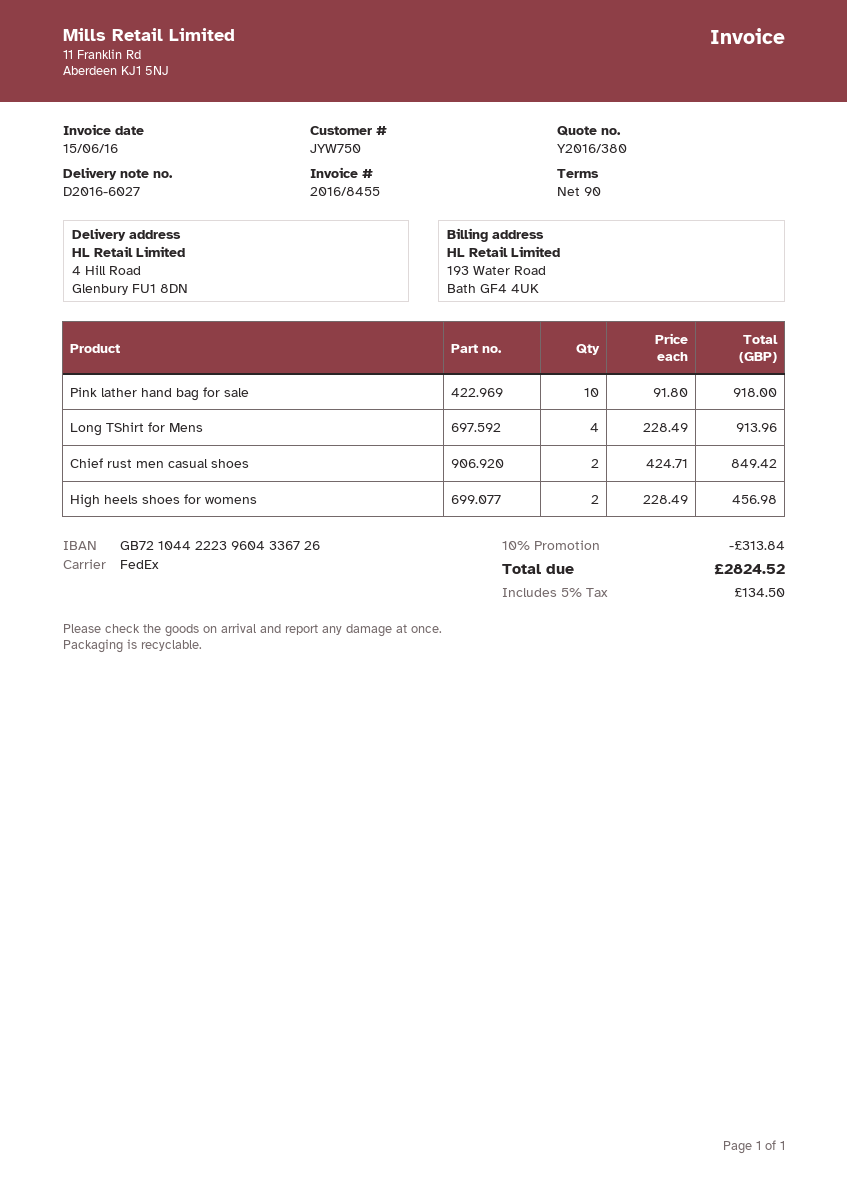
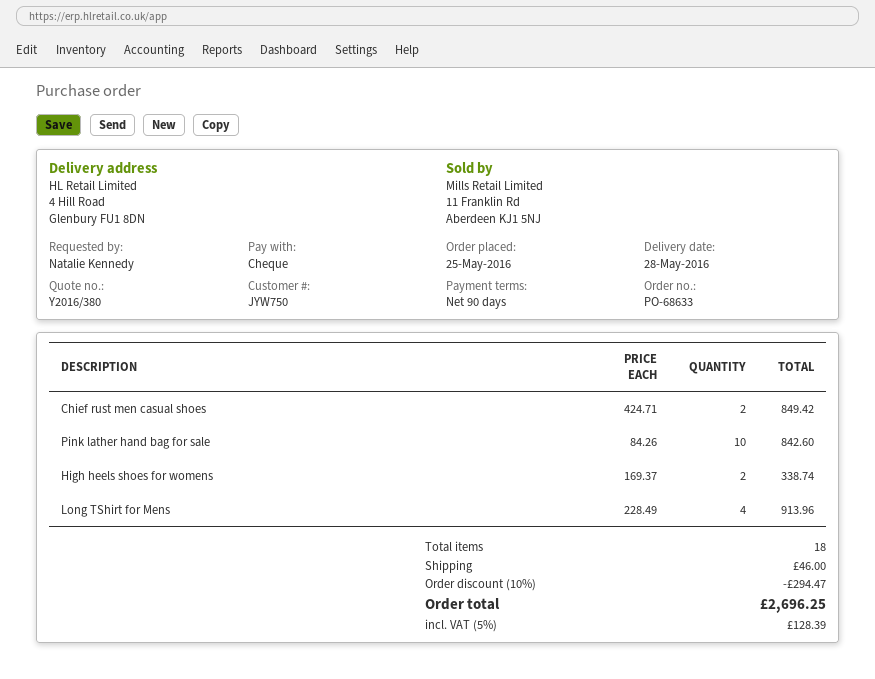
Pink lather hand bag for sale: 10 x 91.80 = 918.00 -> 10 x 84.26 = 842.60
High heels shoes for womens: 2 x 228.49 = 456.98 -> 2 x 169.37 = 338.74
discount: 10% = 313.84 -> 10% = 294.47
shipping: none -> 46.00
tax: 5% = 134.50 -> 5% = 128.39
total: 2824.52 -> 2696.25

